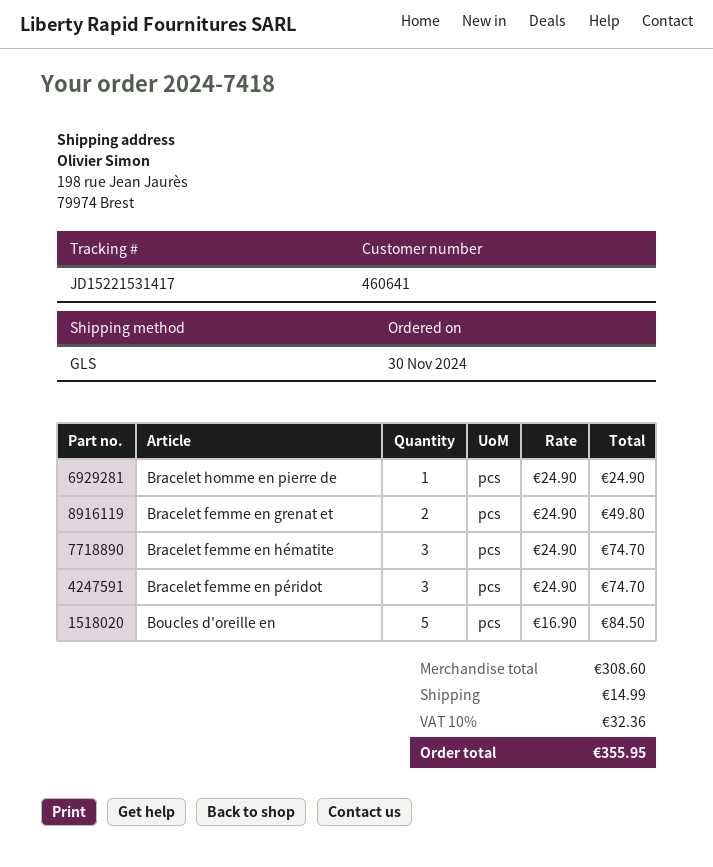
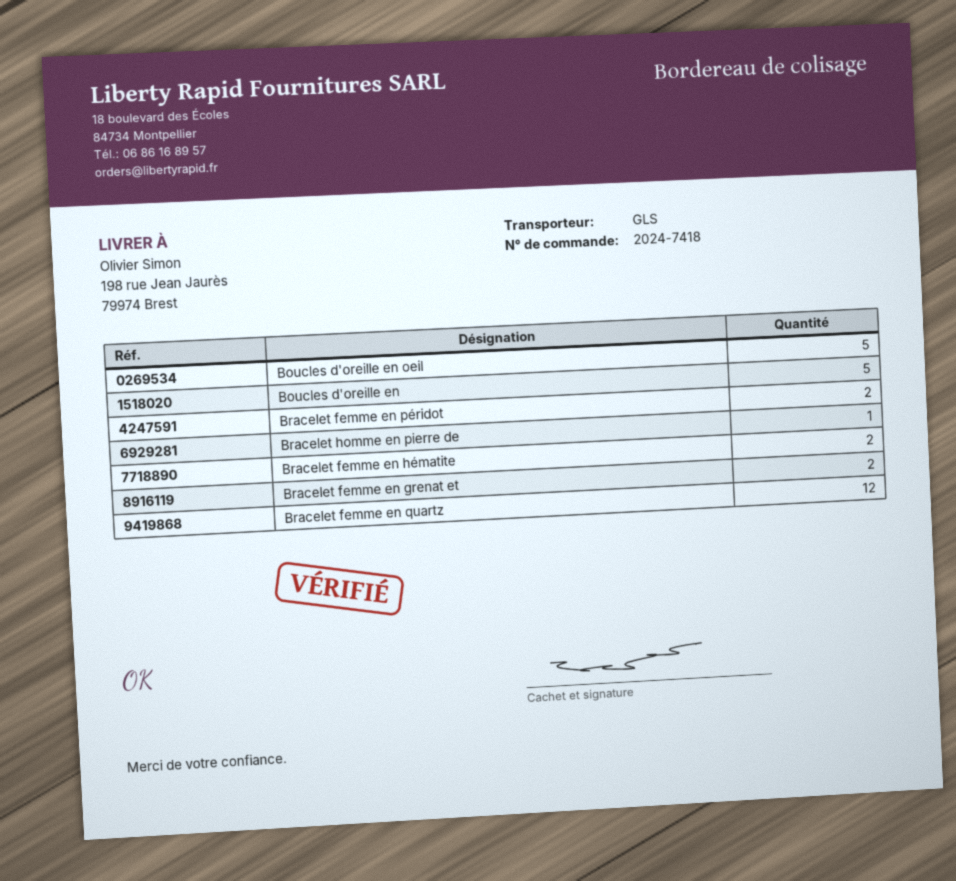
Bracelet femme en hématite: 3 -> 2
Bracelet femme en péridot: 3 -> 2
Boucles d'oreille en oeil: none -> 5
Bracelet femme en quartz: none -> 12

